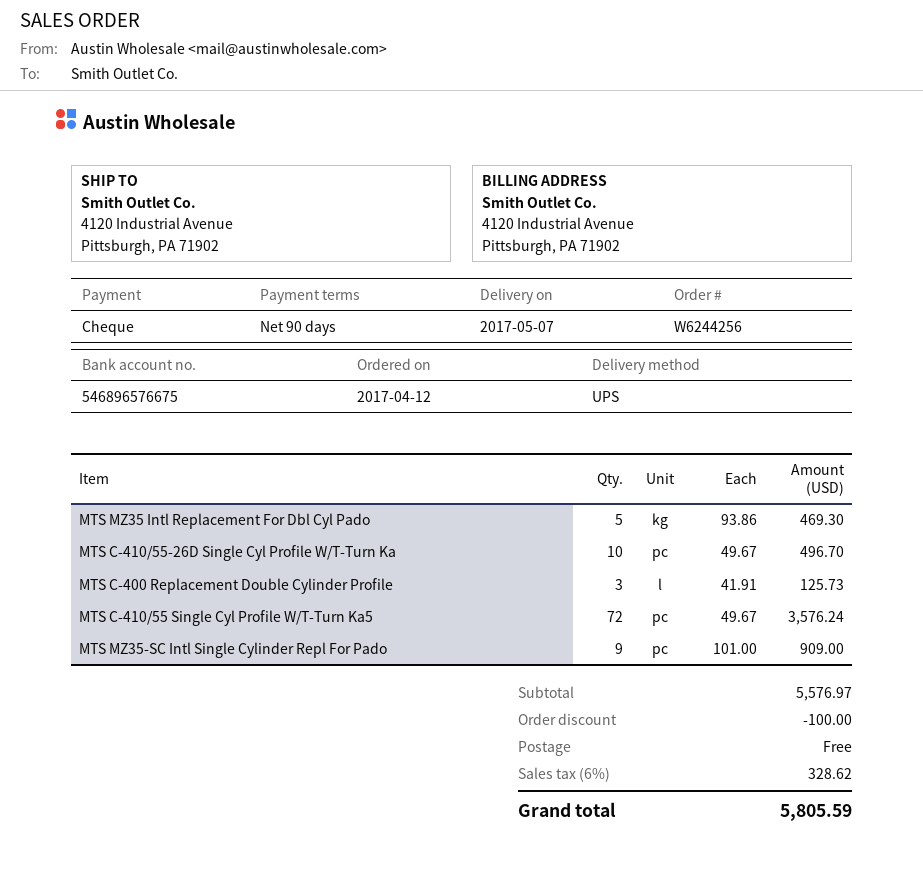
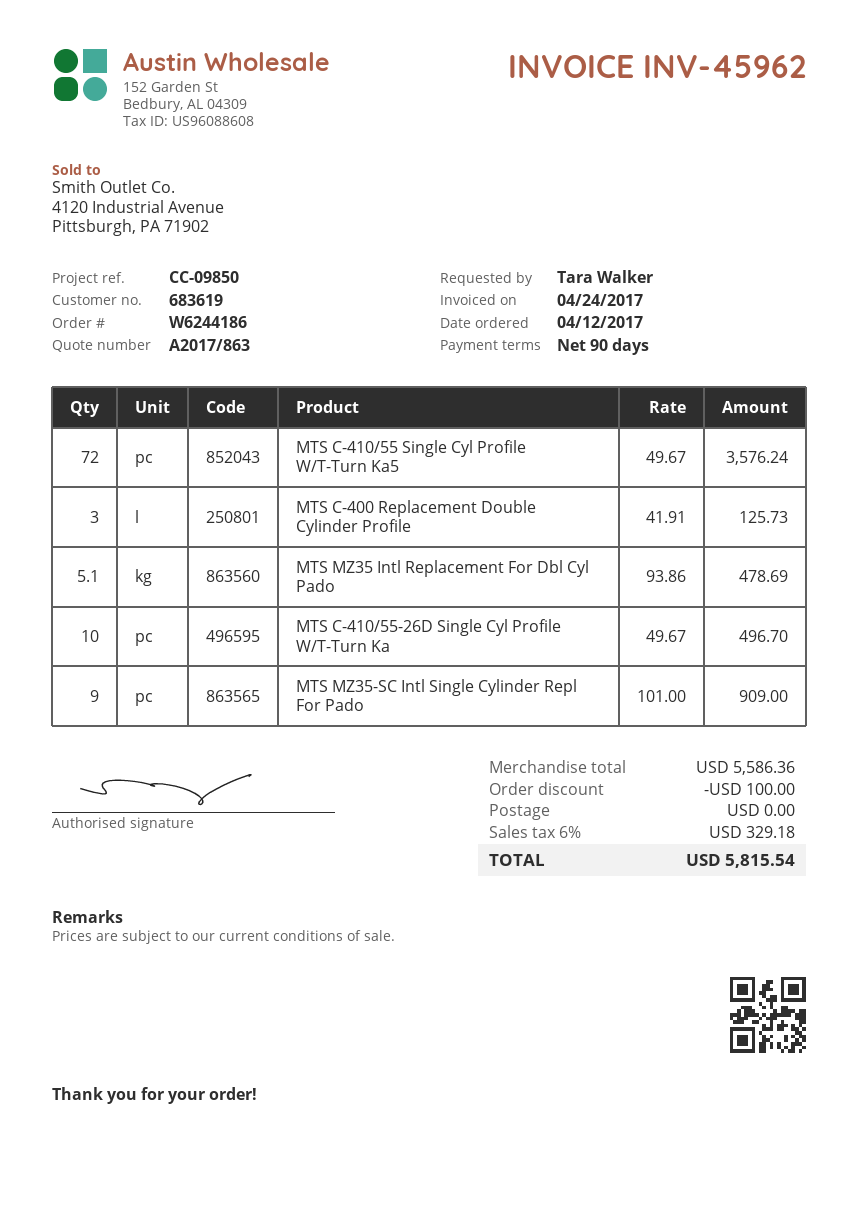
order number: W6244256 -> W6244186
MTS MZ35 Intl Replacement For Dbl Cyl Pado: 5 x 93.86 = 469.30 -> 5.1 x 93.86 = 478.69
subtotal: 5576.97 -> 5586.36
tax: 6% = 328.62 -> 6% = 329.18
total: 5805.59 -> 5815.54

